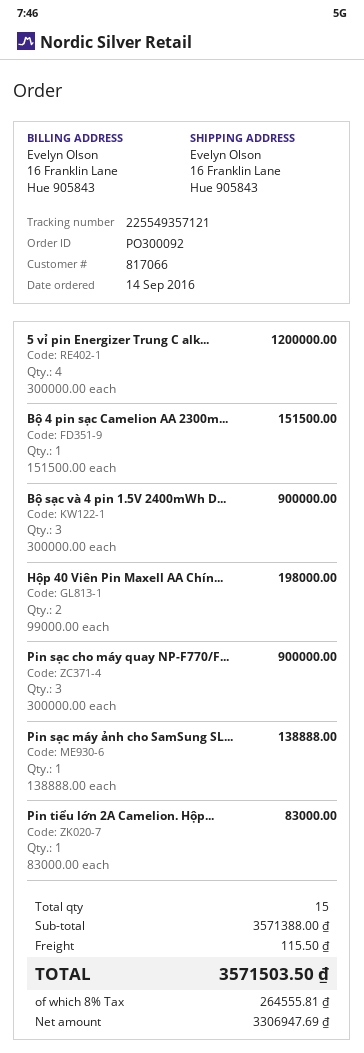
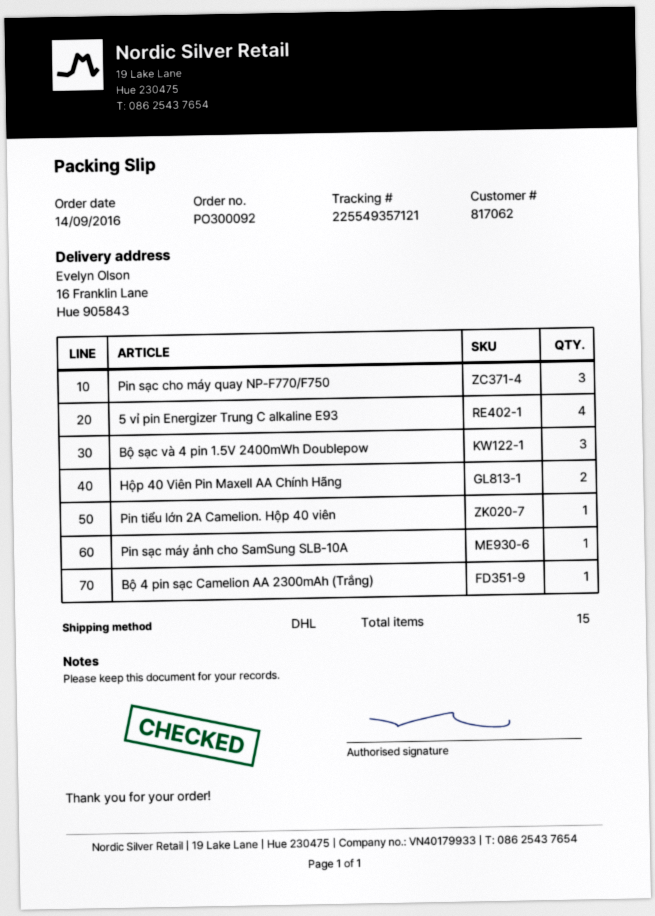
customer number: 817066 -> 817062

